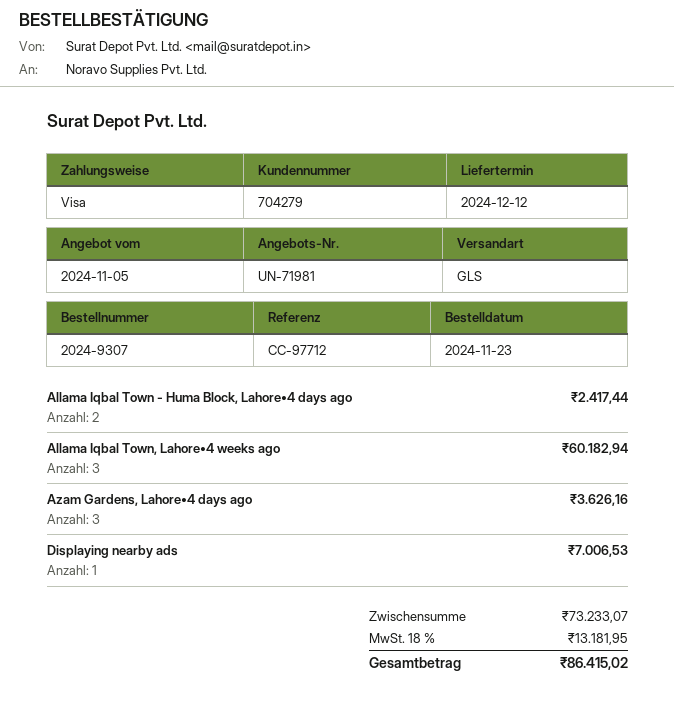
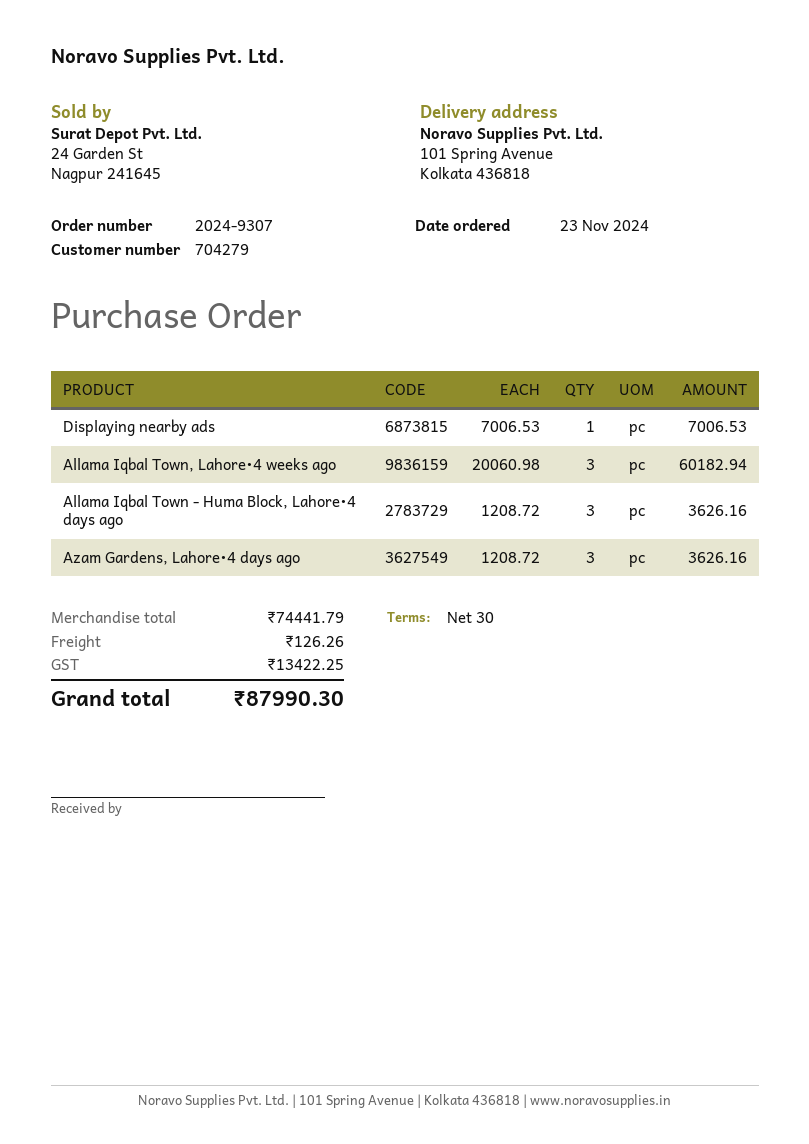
Allama Iqbal Town - Huma Block, Lahore•4 days ago: 2 for 2417.44 -> 3 for 3626.16
subtotal: 73233.07 -> 74441.79
shipping: none -> 126.26
tax: 13181.95 -> 13422.25
total: 86415.02 -> 87990.30

